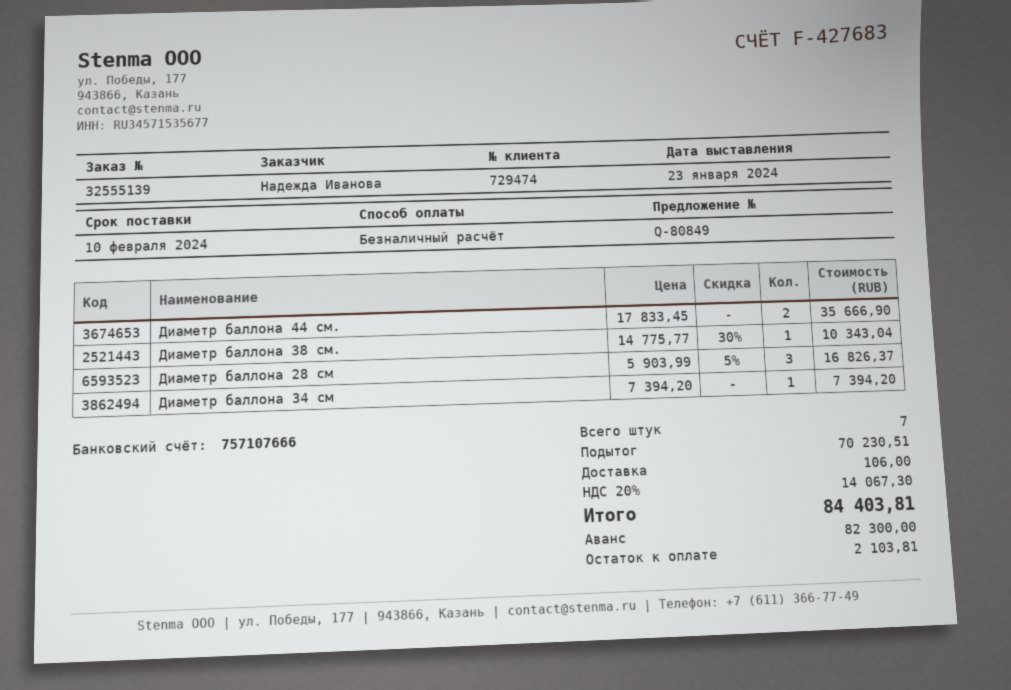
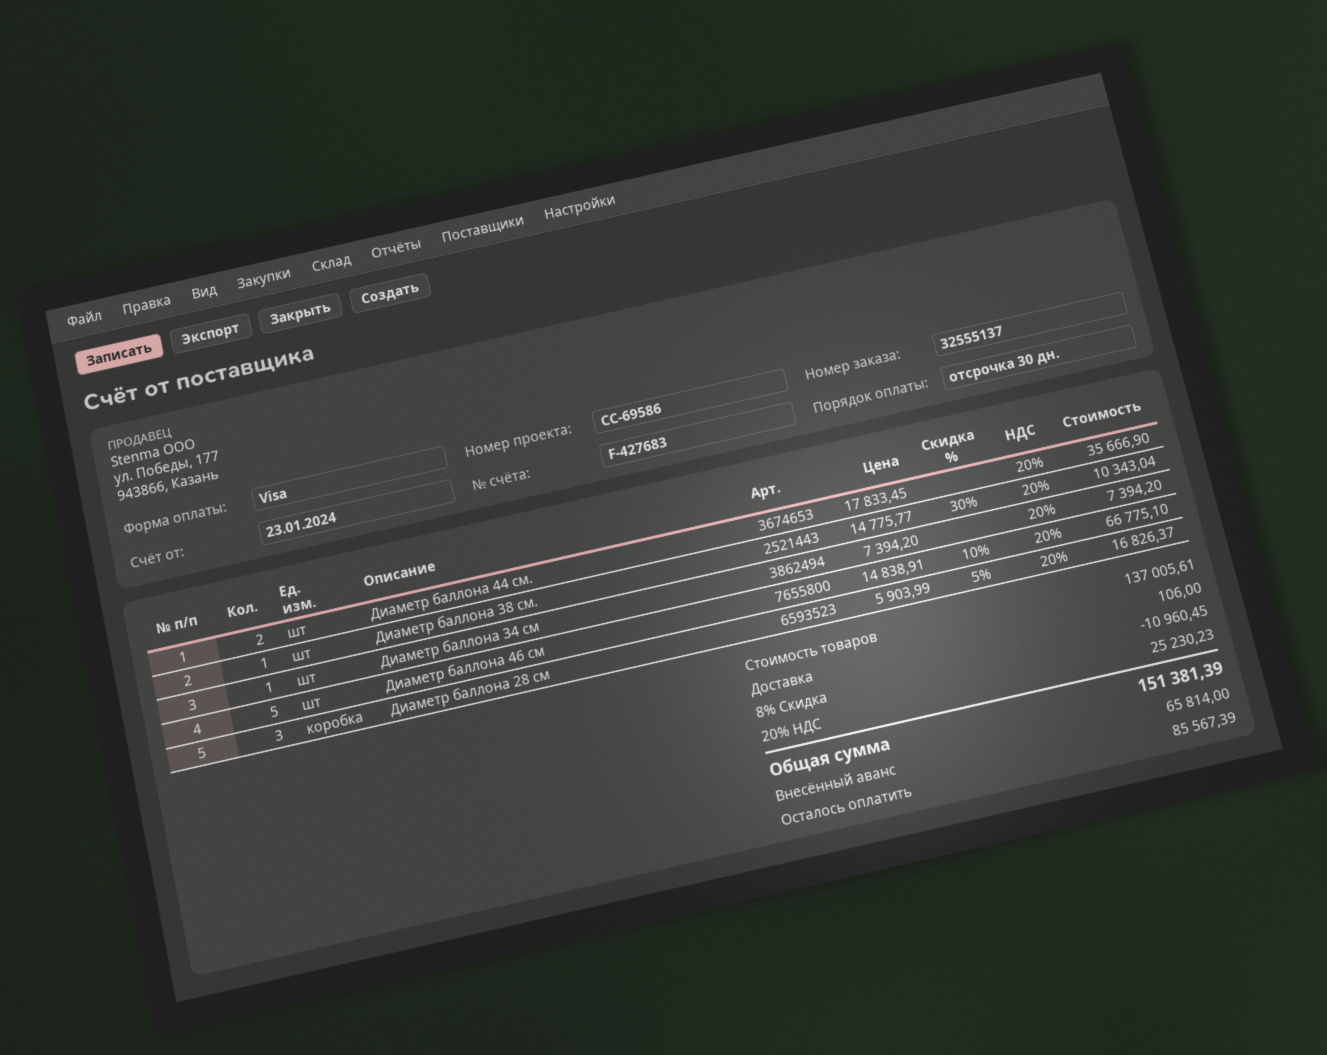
order number: 32555139 -> 32555137
payment method: bank transfer -> Visa
Диаметр баллона 46 см: none -> 5 x 14838.91 - 10% = 66775.10
subtotal: 70230.51 -> 137005.61
discount: none -> 8% = 10960.45
tax: 20% = 14067.30 -> 20% = 25230.23
total: 84403.81 -> 151381.39
deposit: 82300.00 -> 65814.00
balance: 2103.81 -> 85567.39

